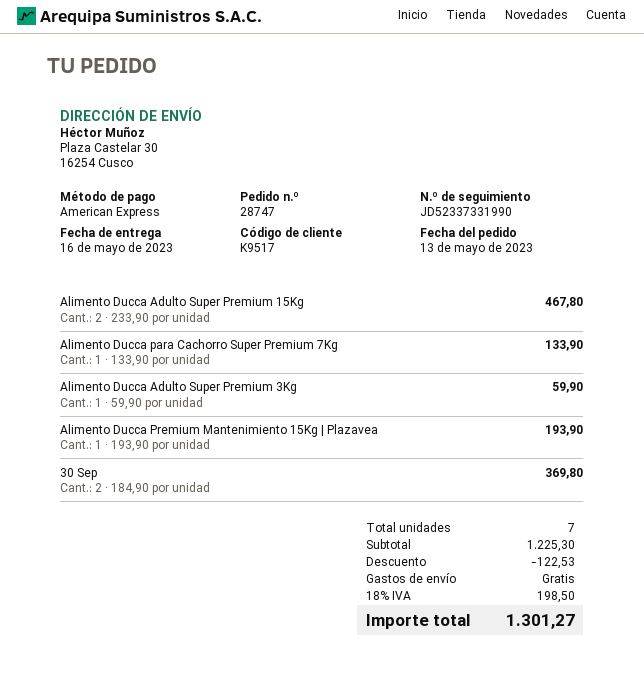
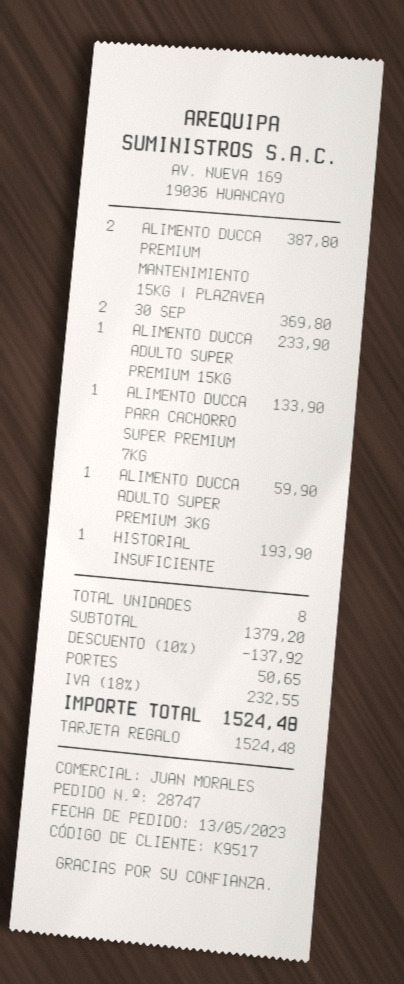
payment method: American Express -> gift card
Alimento Ducca Adulto Super Premium 15Kg: 2 for 467.80 -> 1 for 233.90
Alimento Ducca Premium Mantenimiento 15Kg | Plazavea: 1 for 193.90 -> 2 for 387.80
HISTORIAL INSUFICIENTE: none -> 1 for 193.90
total quantity: 7 -> 8
subtotal: 1225.30 -> 1379.20
discount: 122.53 -> 137.92
shipping: 0.00 -> 50.65
tax: 18% = 198.50 -> 18% = 232.55
total: 1301.27 -> 1524.48

